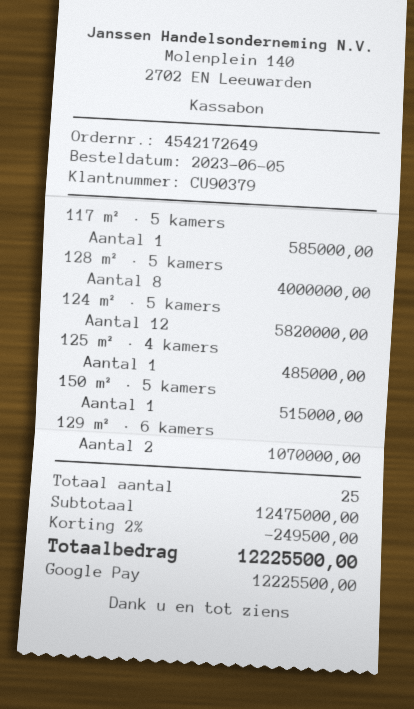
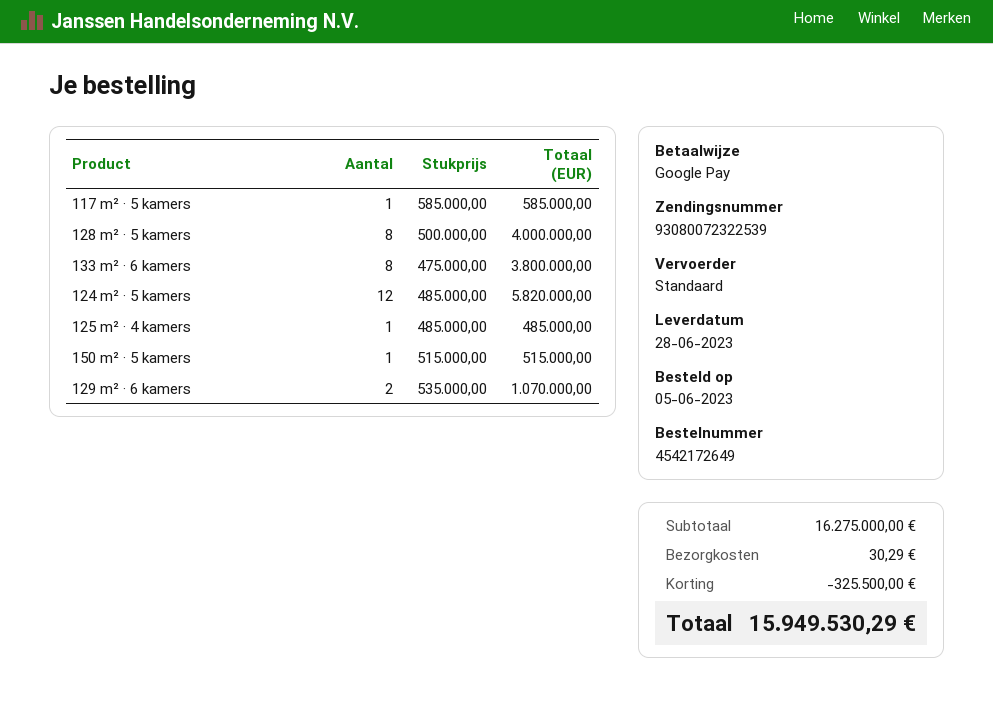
133 m² · 6 kamers: none -> 8 for 3800000.00
subtotal: 12475000.00 -> 16275000.00
discount: 249500.00 -> 325500.00
shipping: none -> 30.29
total: 12225500.00 -> 15949530.29

